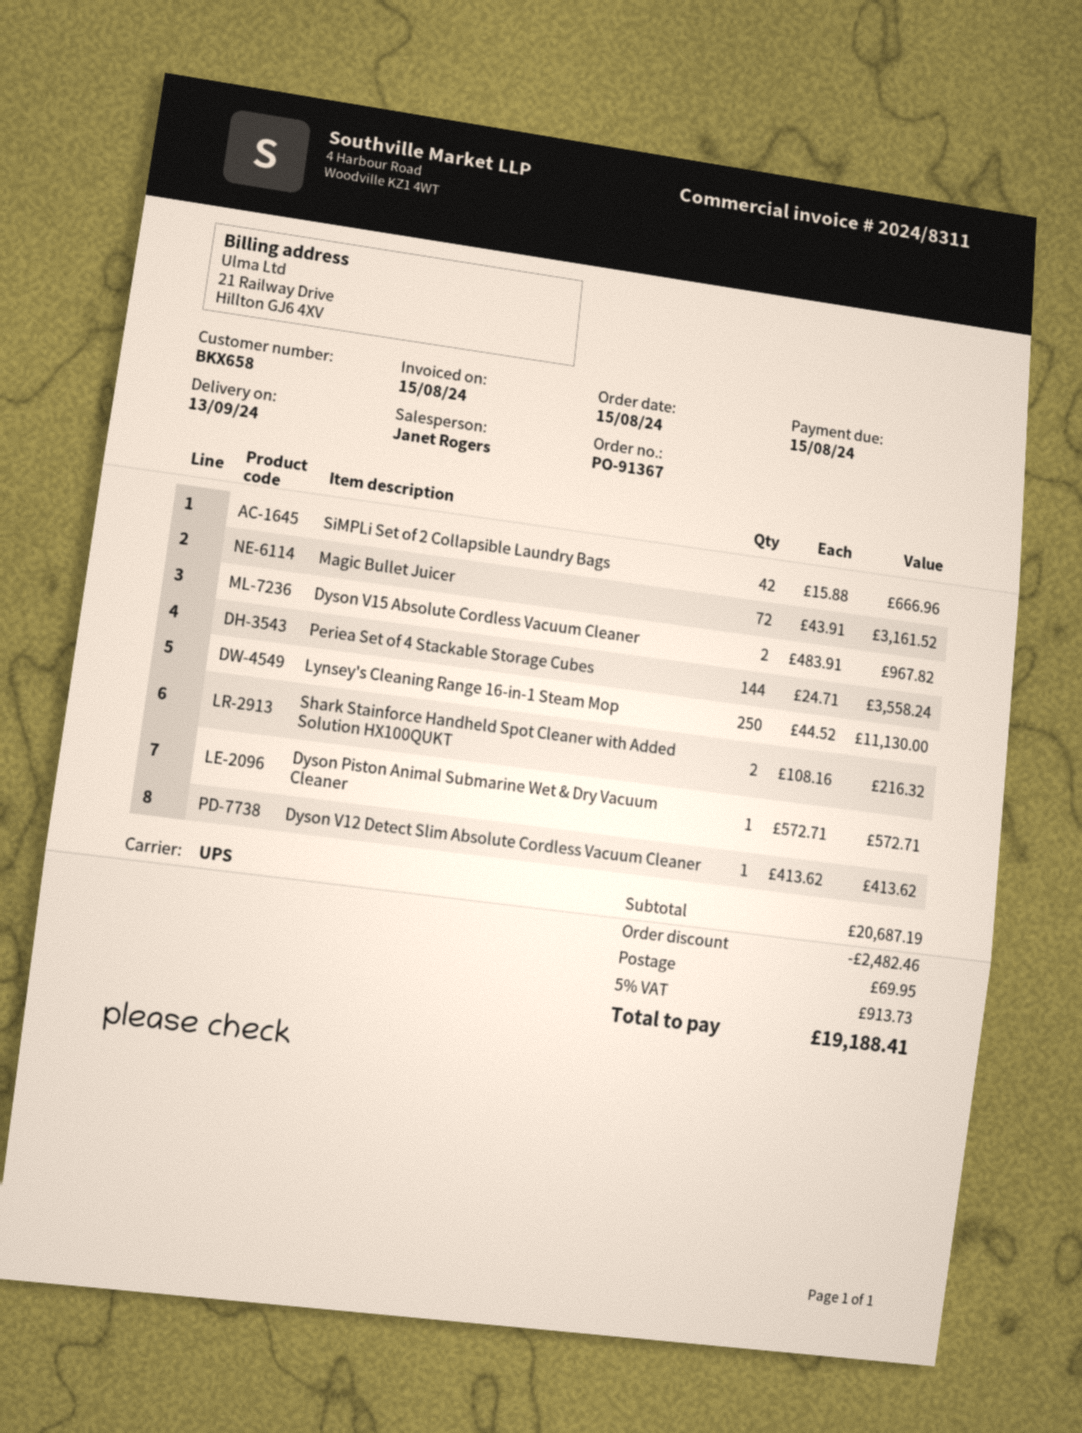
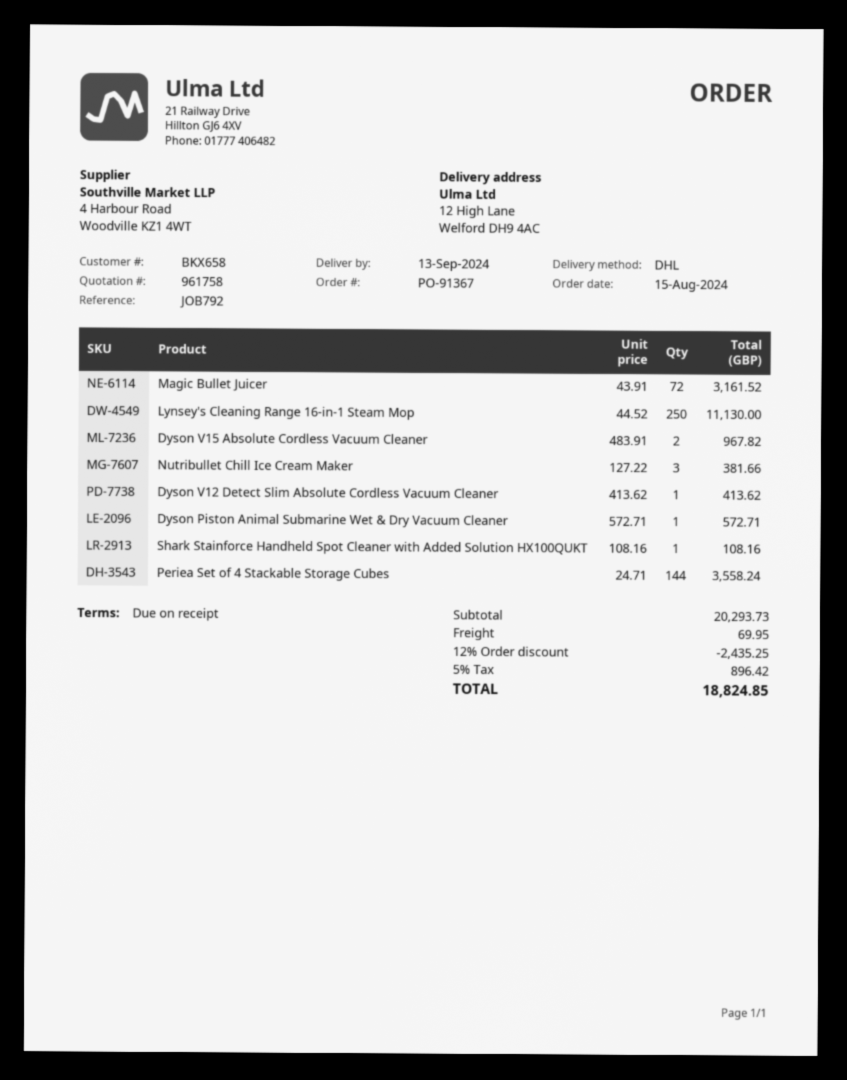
shipping method: UPS -> DHL
SiMPLi Set of 2 Collapsible Laundry Bags: 42 x 15.88 = 666.96 -> none
Shark Stainforce Handheld Spot Cleaner with Added Solution HX100QUKT: 2 x 108.16 = 216.32 -> 1 x 108.16 = 108.16
Nutribullet Chill Ice Cream Maker: none -> 3 x 127.22 = 381.66
subtotal: 20687.19 -> 20293.73
discount: 2482.46 -> 2435.25
tax: 5% = 913.73 -> 5% = 896.42
total: 19188.41 -> 18824.85

